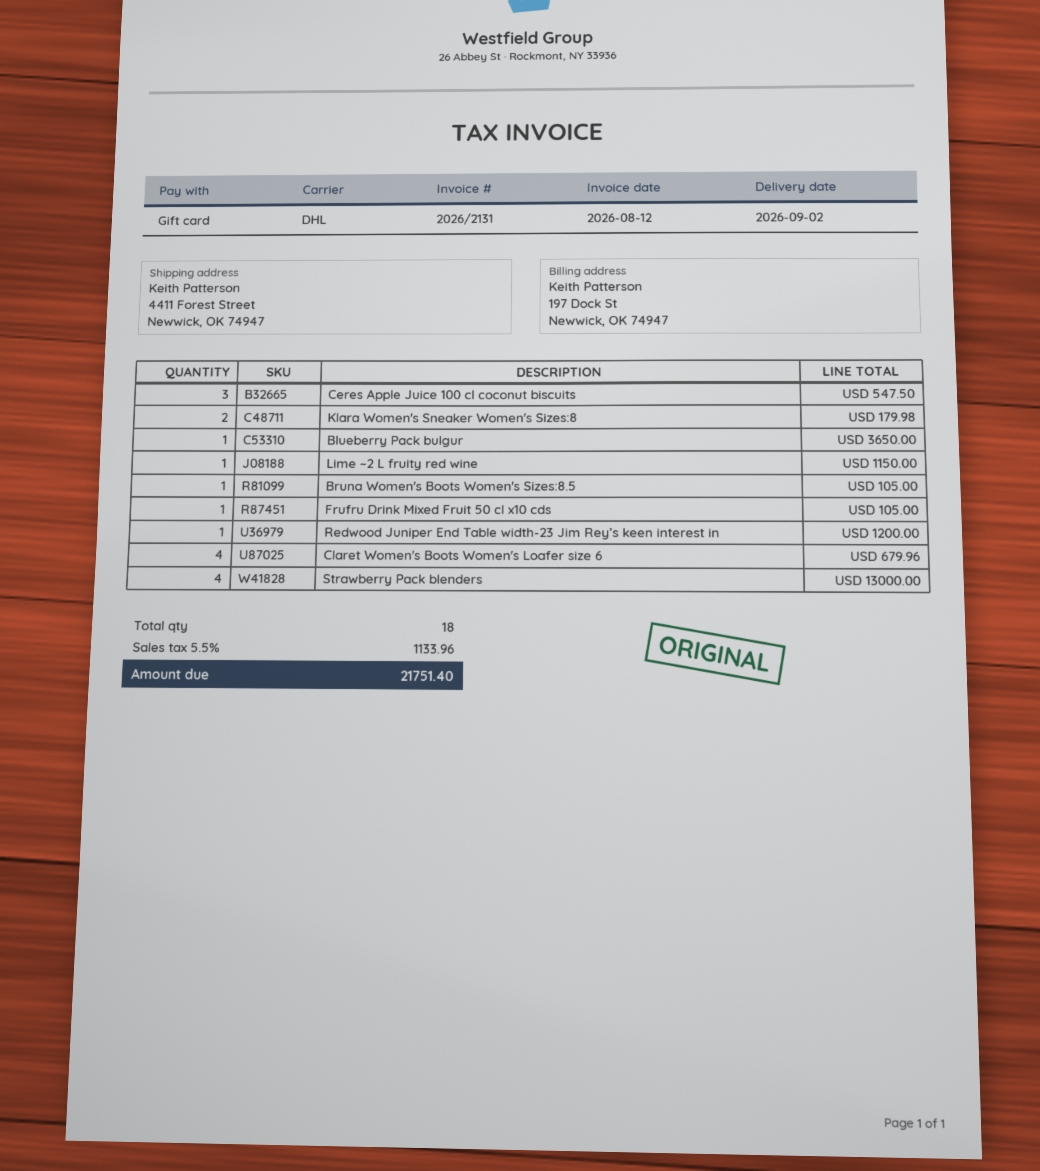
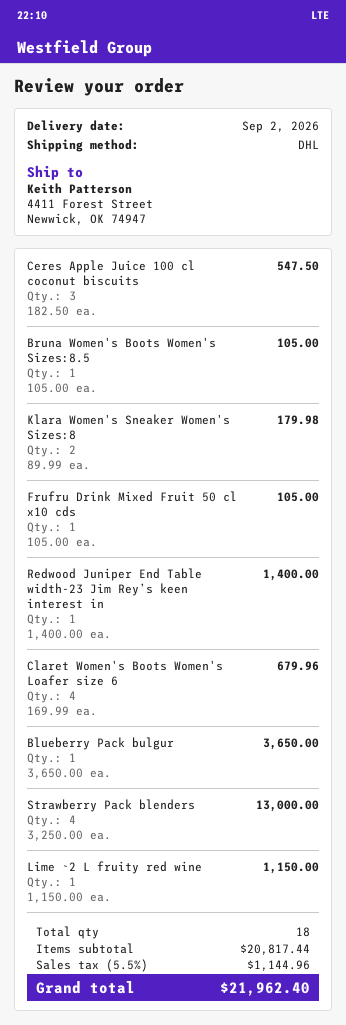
Redwood Juniper End Table width-23 Jim Rey’s keen interest in: 1 for 1200.00 -> 1 for 1400.00
tax: 5.5% = 1133.96 -> 5.5% = 1144.96
total: 21751.40 -> 21962.40

